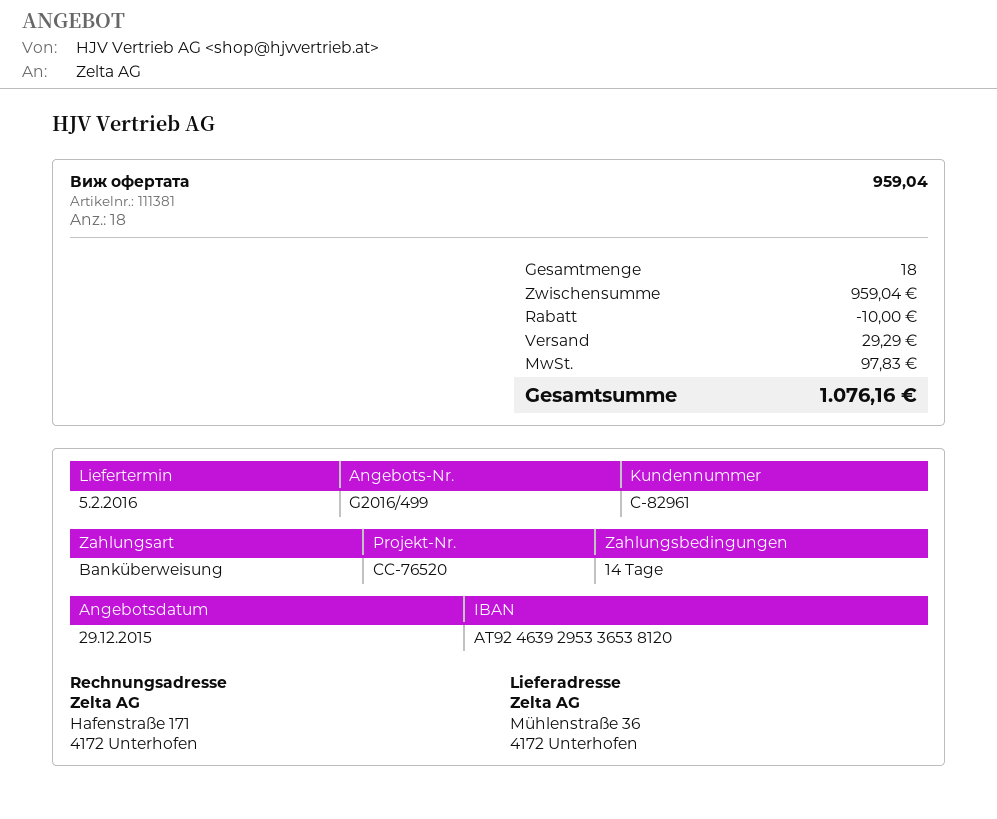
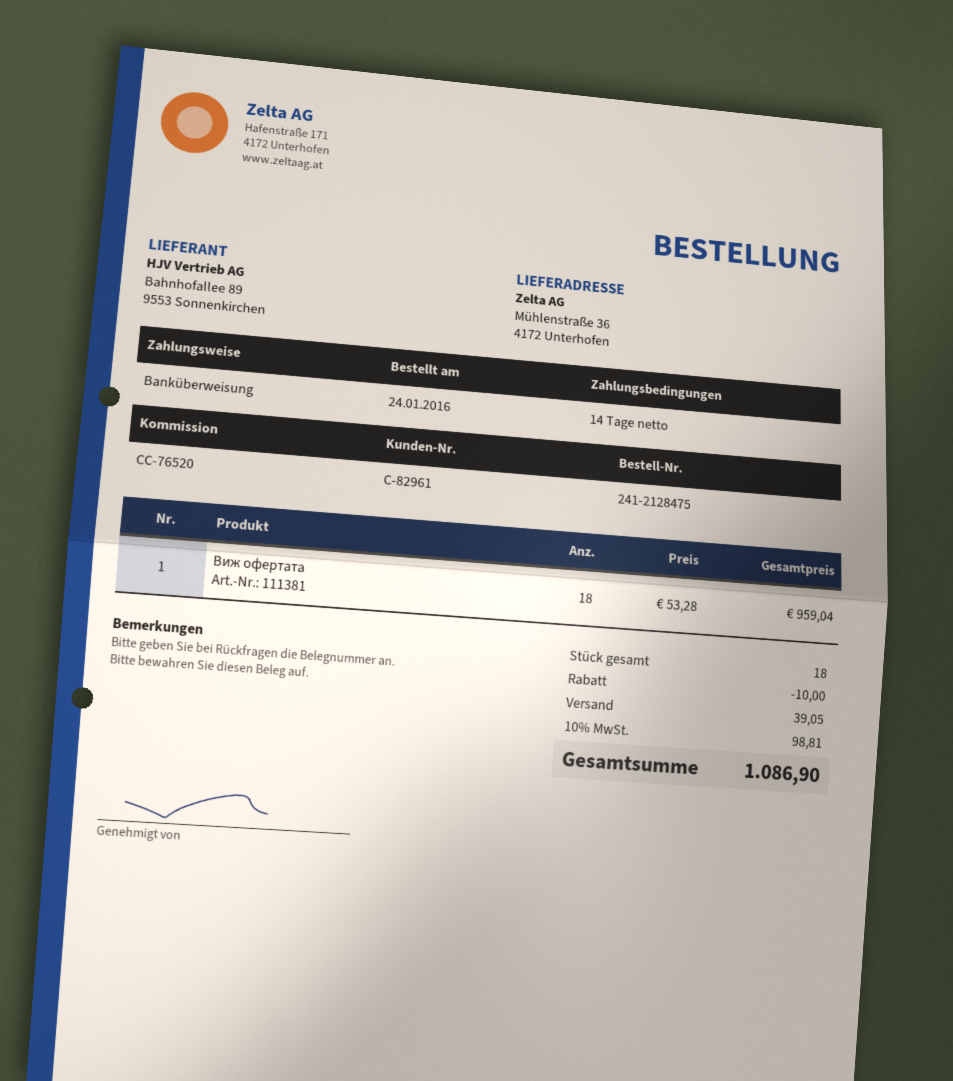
shipping: 29.29 -> 39.05
tax: 97.83 -> 98.81
total: 1076.16 -> 1086.90

